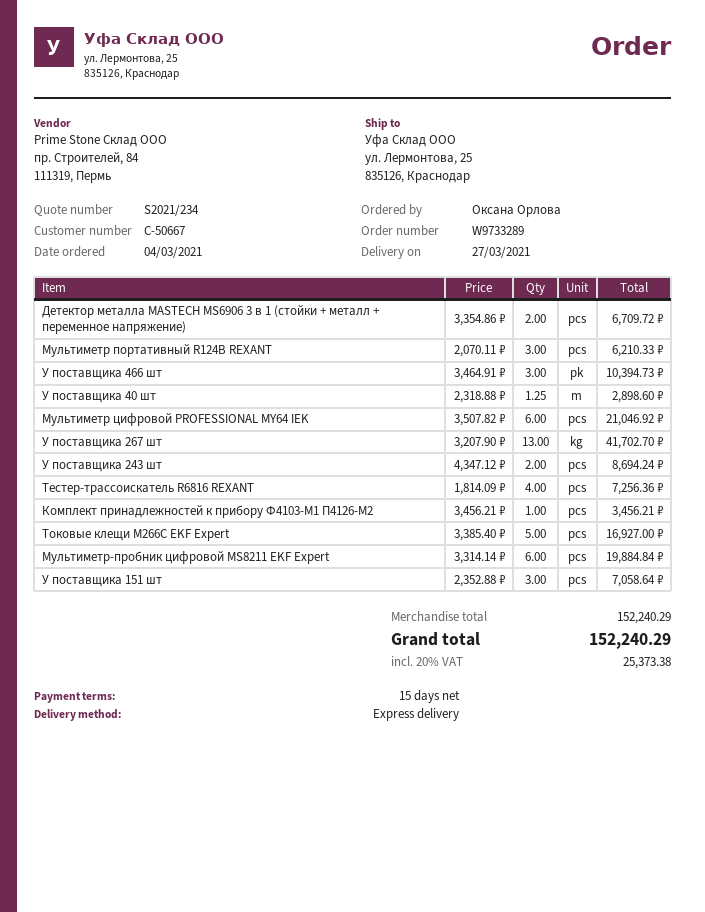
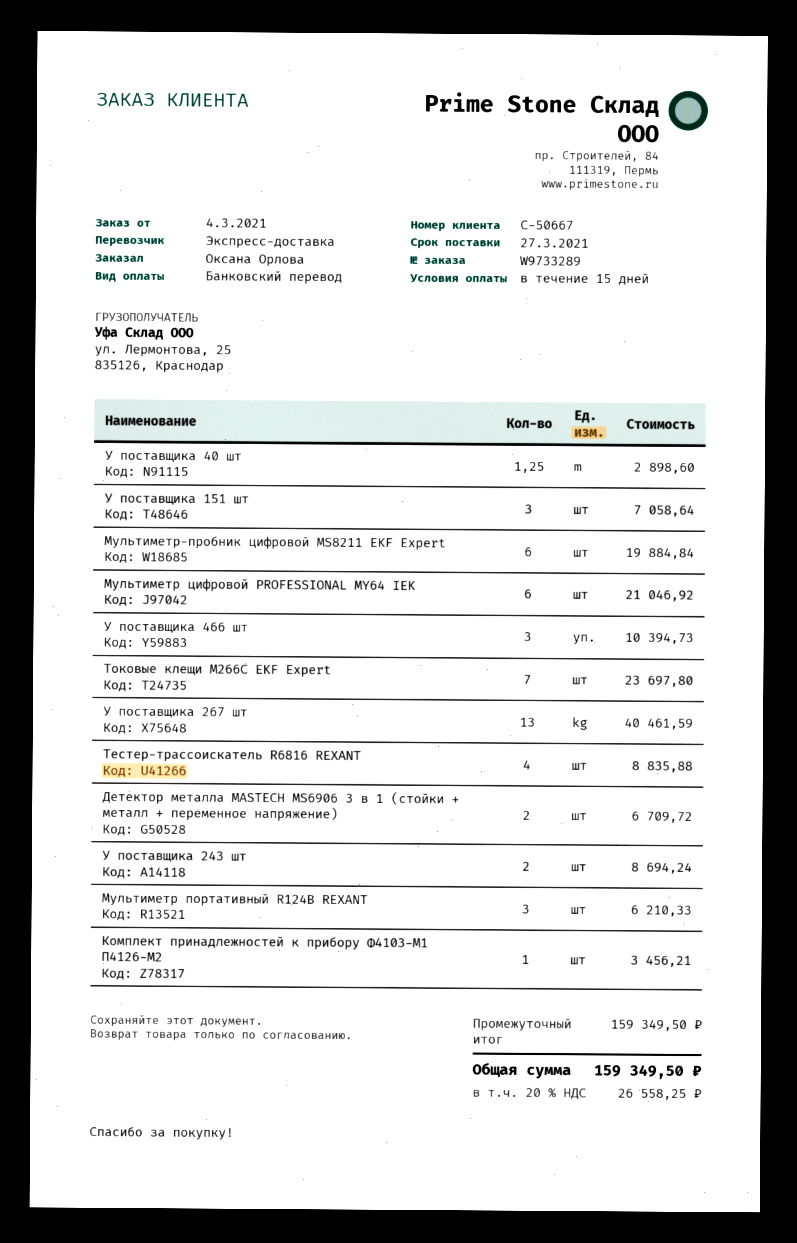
У поставщика 267 шт: 13 for 41702.70 -> 13 for 40461.59
Тестер-трассоискатель R6816 REXANT: 4 for 7256.36 -> 4 for 8835.88
Токовые клещи M266C EKF Expert: 5 for 16927.00 -> 7 for 23697.80
subtotal: 152240.29 -> 159349.50
tax: 20% = 25373.38 -> 20% = 26558.25
total: 152240.29 -> 159349.50

